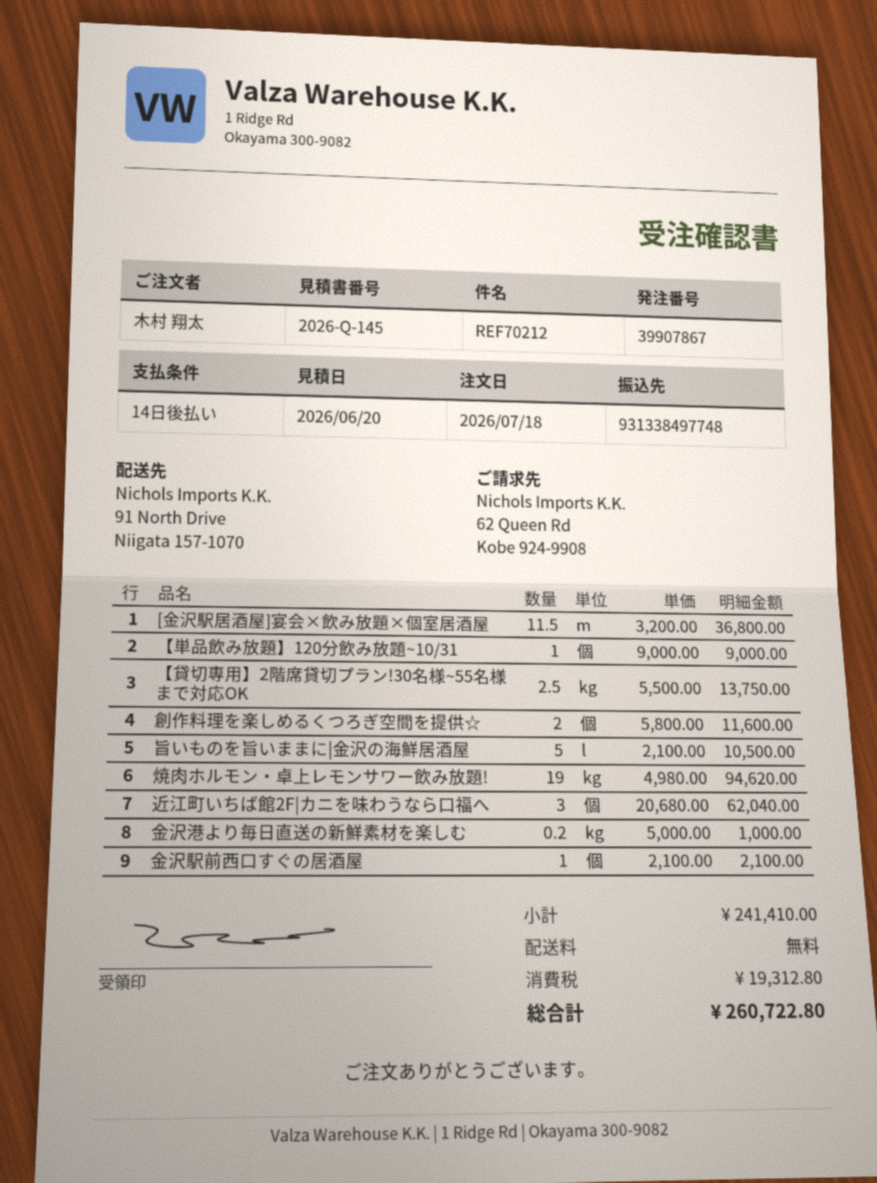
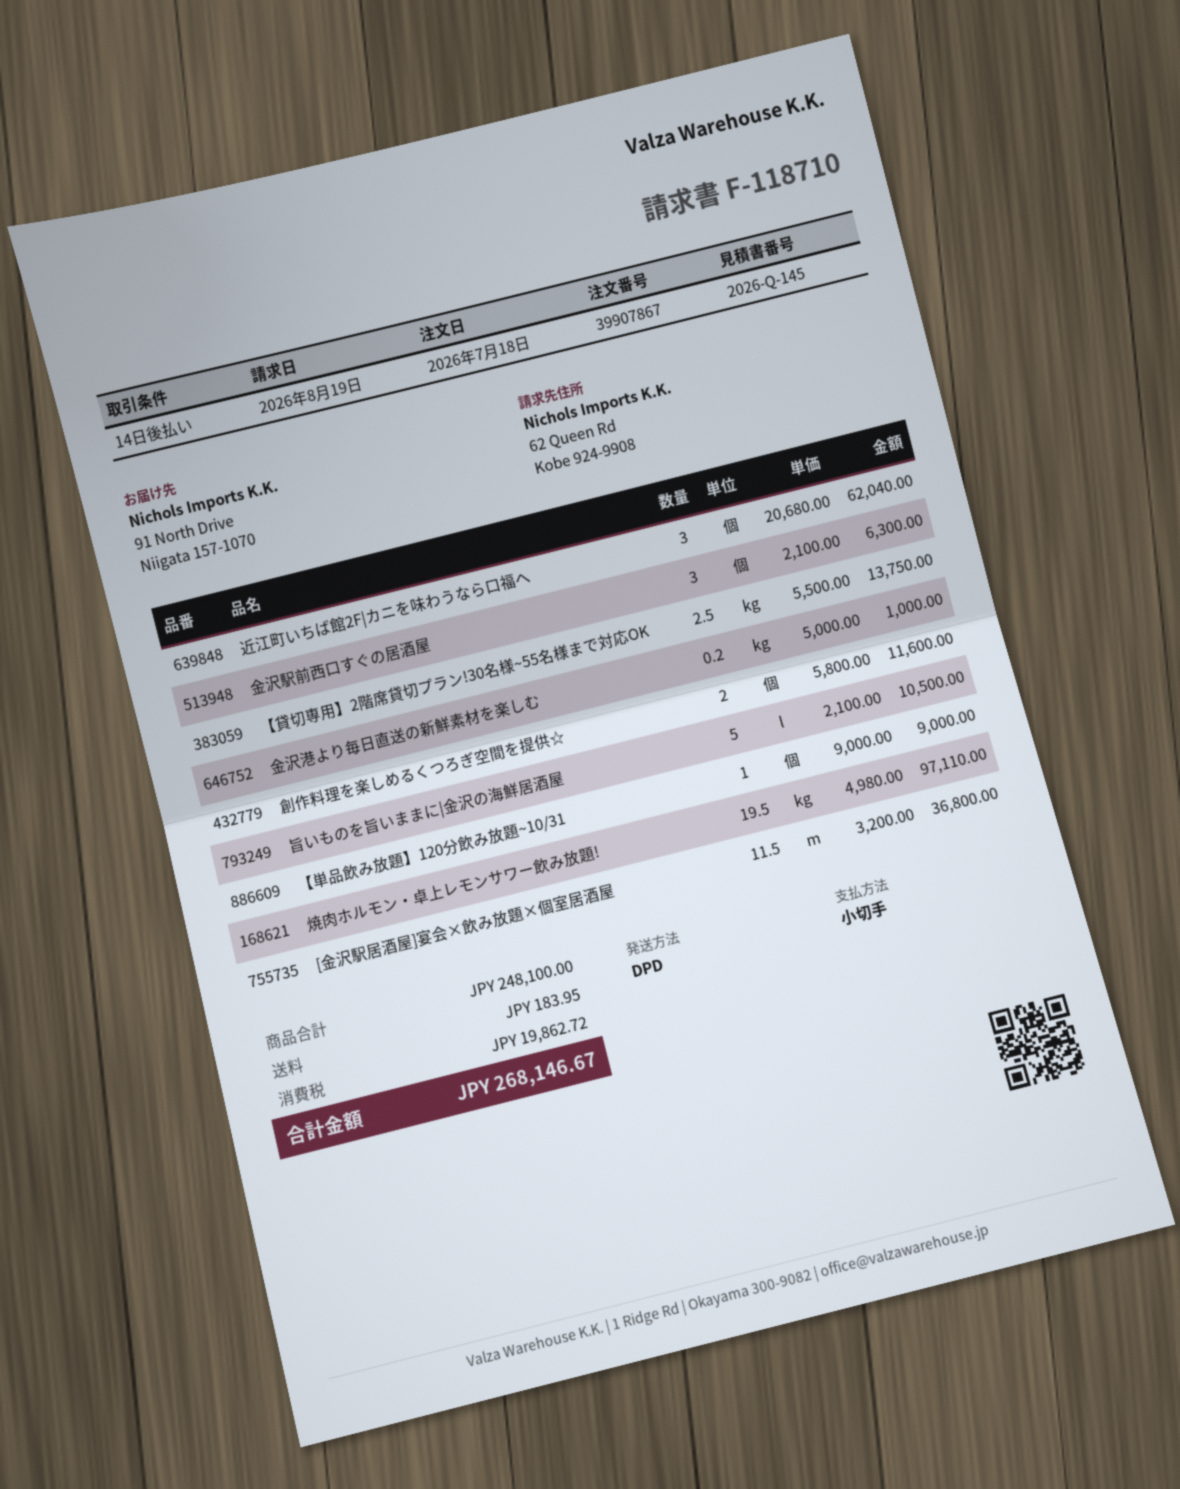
焼肉ホルモン・卓上レモンサワー飲み放題!: 19 x 4980.00 = 94620.00 -> 19.5 x 4980.00 = 97110.00
金沢駅前西口すぐの居酒屋: 1 x 2100.00 = 2100.00 -> 3 x 2100.00 = 6300.00
subtotal: 241410.00 -> 248100.00
shipping: 0.00 -> 183.95
tax: 19312.80 -> 19862.72
total: 260722.80 -> 268146.67

